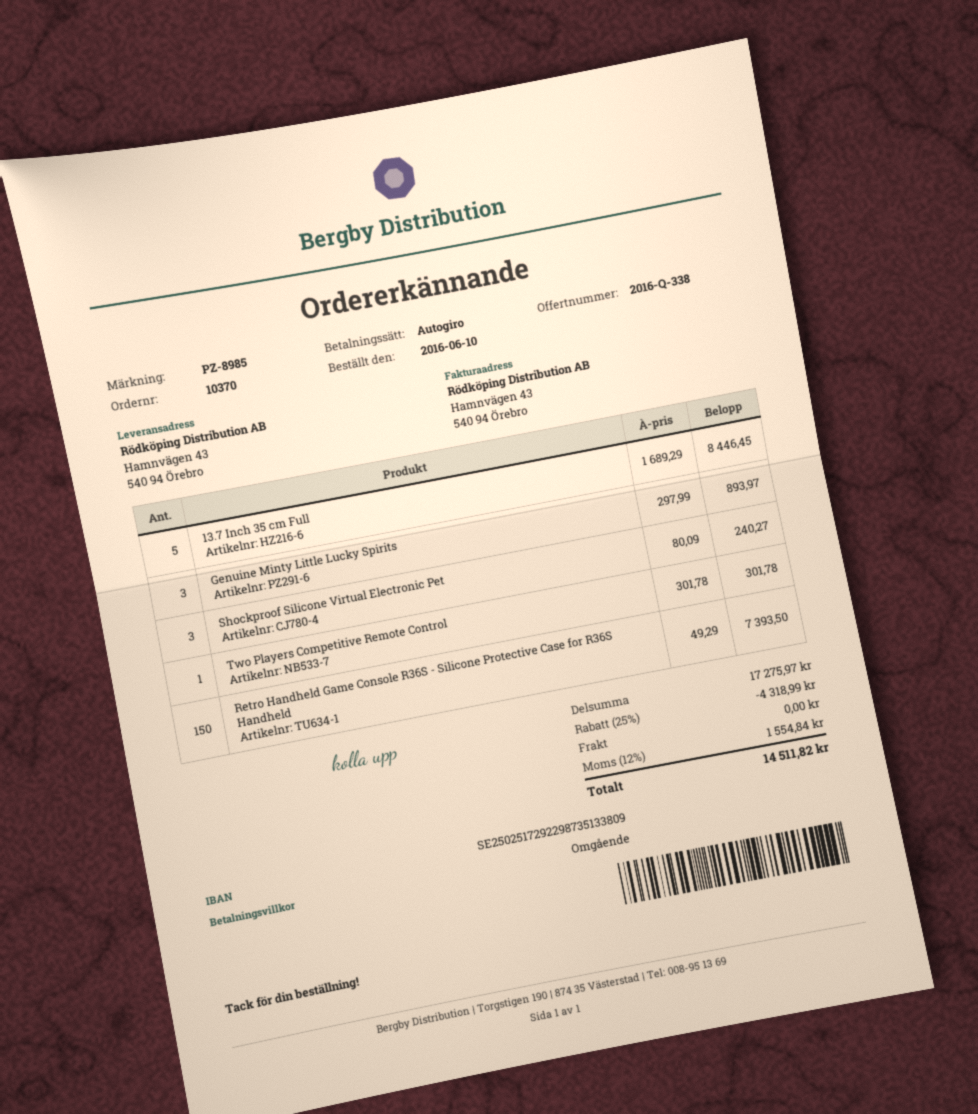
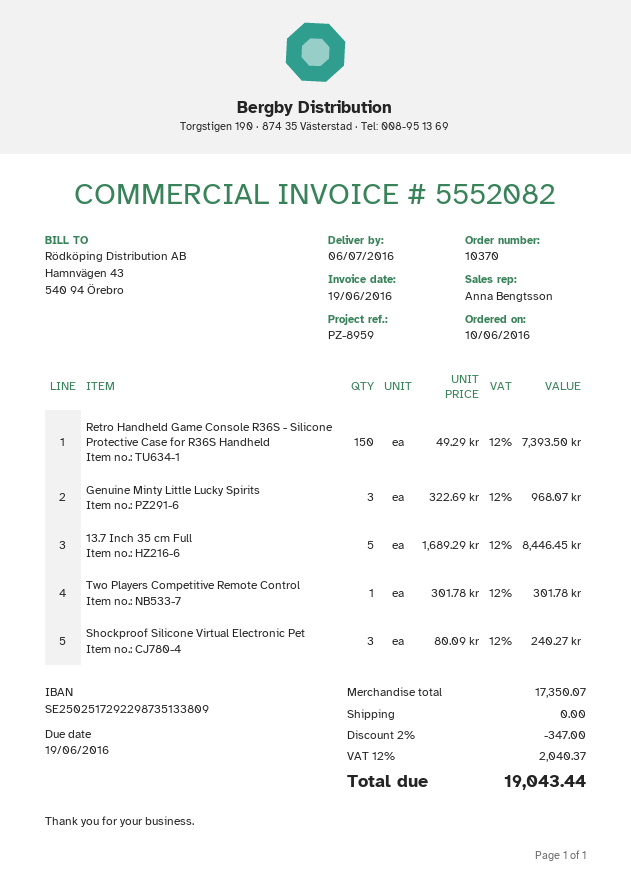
reference: PZ-8985 -> PZ-8959
Genuine Minty Little Lucky Spirits: 3 x 297.99 = 893.97 -> 3 x 322.69 = 968.07
subtotal: 17275.97 -> 17350.07
discount: 25% = 4318.99 -> 2% = 347.00
tax: 12% = 1554.84 -> 12% = 2040.37
total: 14511.82 -> 19043.44

